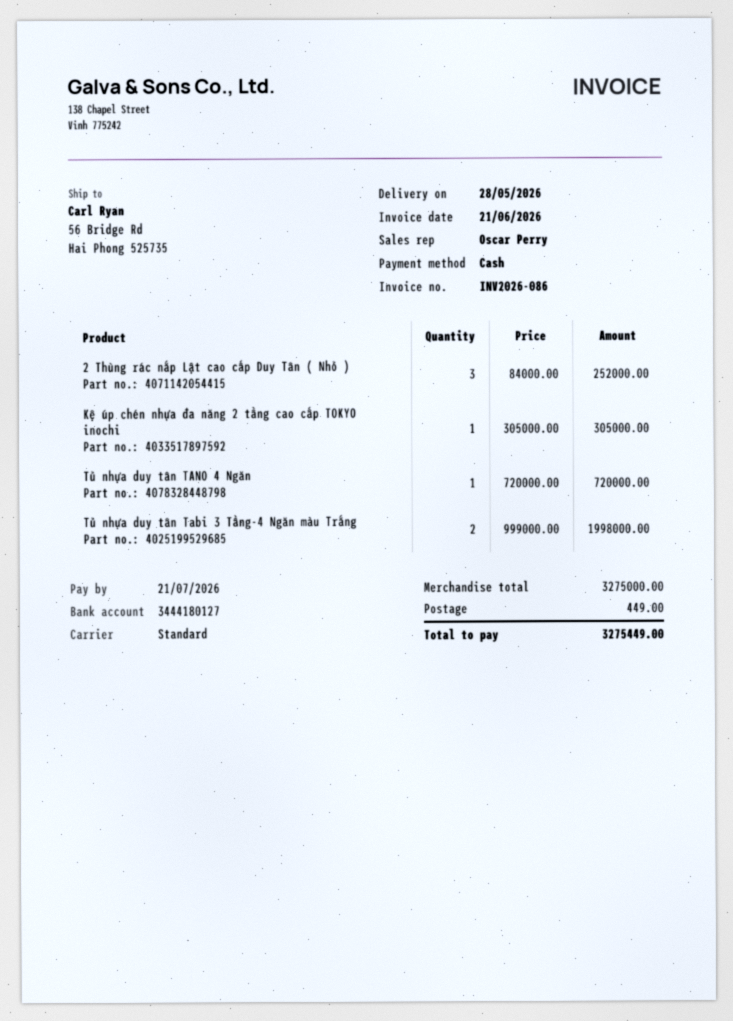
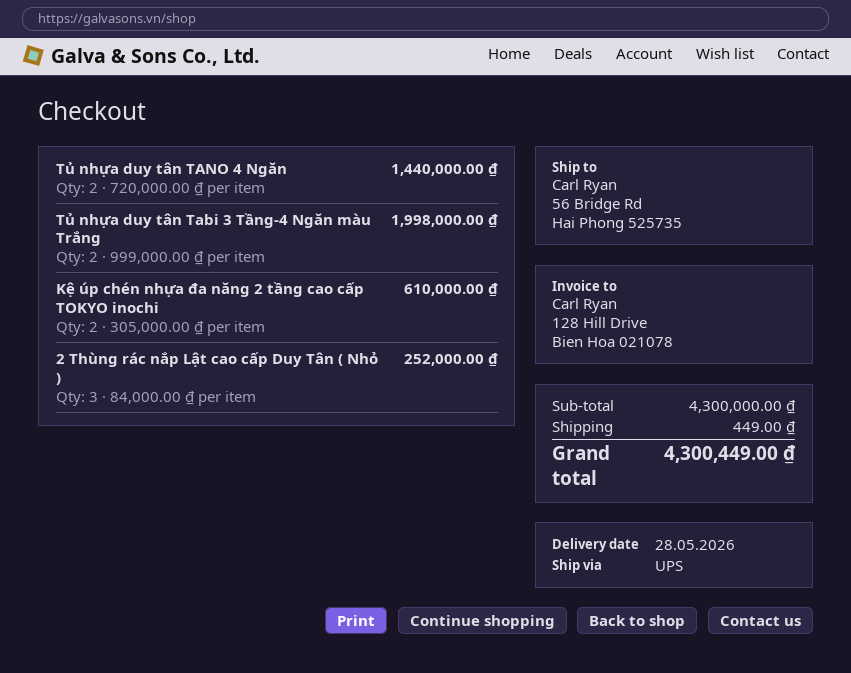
shipping method: standard -> UPS
Kệ úp chén nhựa đa năng 2 tầng cao cấp TOKYO inochi: 1 x 305000.00 = 305000.00 -> 2 x 305000.00 = 610000.00
Tủ nhựa duy tân TANO 4 Ngăn: 1 x 720000.00 = 720000.00 -> 2 x 720000.00 = 1440000.00
subtotal: 3275000.00 -> 4300000.00
total: 3275449.00 -> 4300449.00

